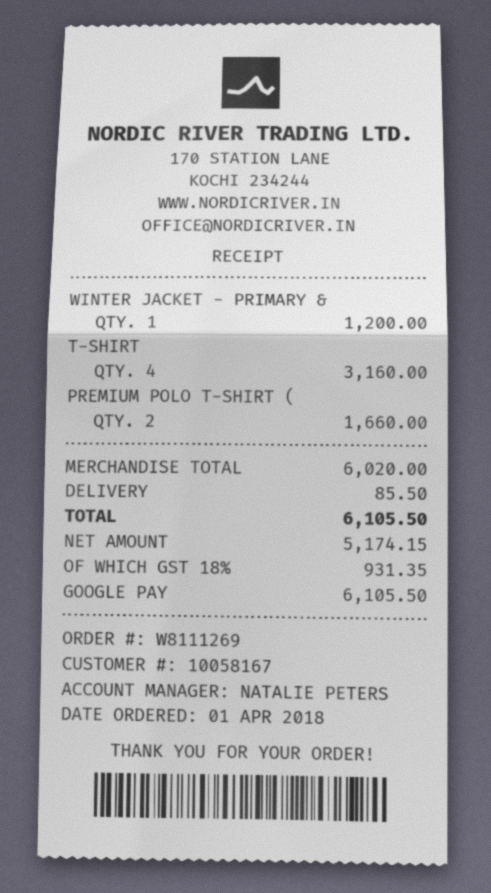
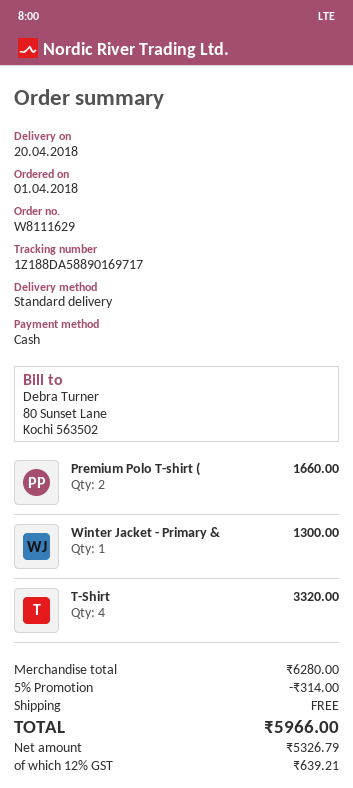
order number: W8111269 -> W8111629
payment method: Google Pay -> cash
WINTER JACKET - PRIMARY &: 1 for 1200.00 -> 1 for 1300.00
T-SHIRT: 4 for 3160.00 -> 4 for 3320.00
subtotal: 6020.00 -> 6280.00
discount: none -> 5% = 314.00
shipping: 85.50 -> 0.00
net: 5174.15 -> 5326.79
tax: 18% = 931.35 -> 12% = 639.21
total: 6105.50 -> 5966.00

